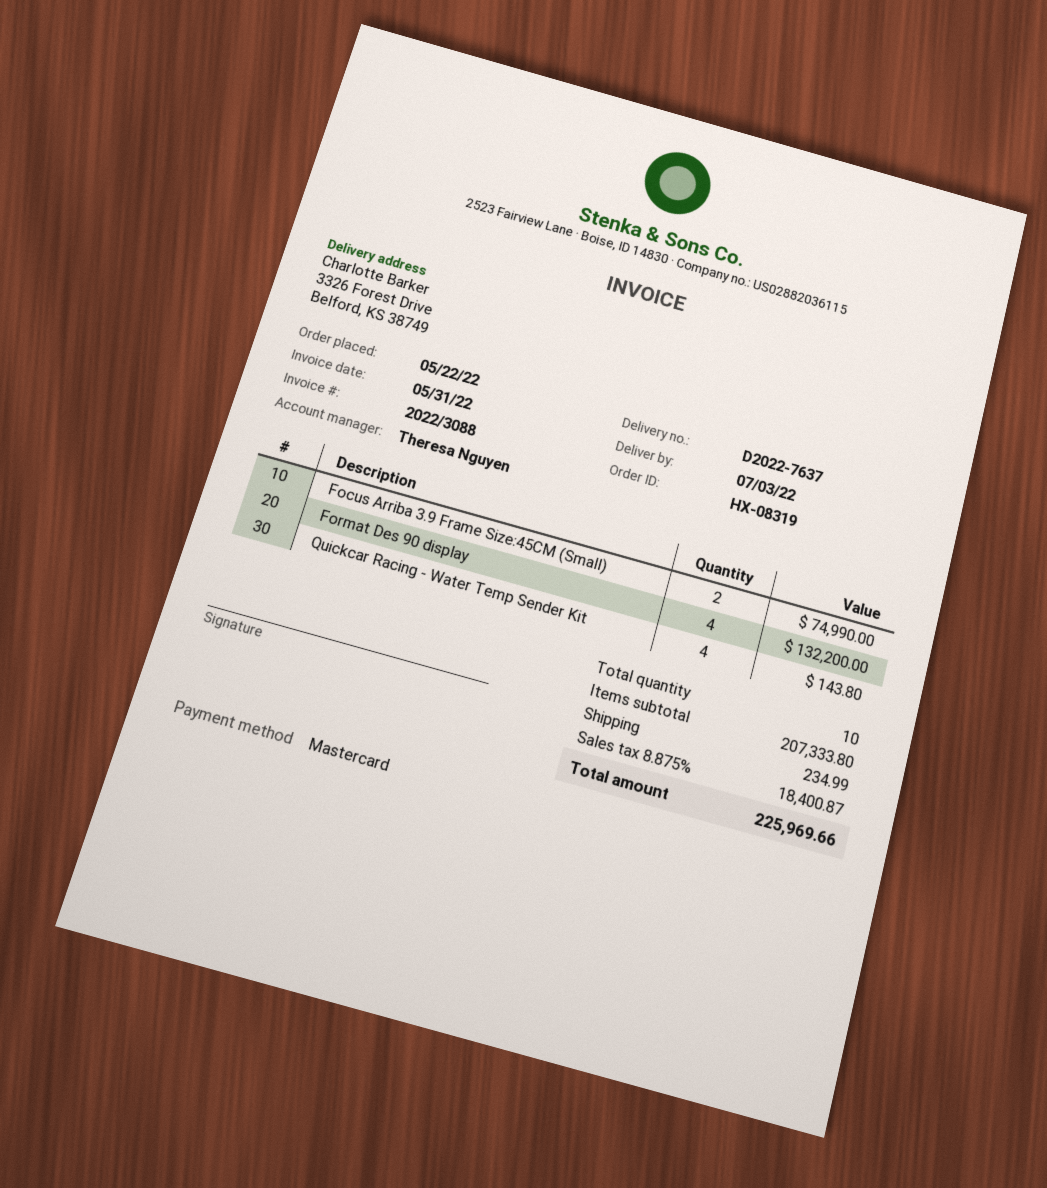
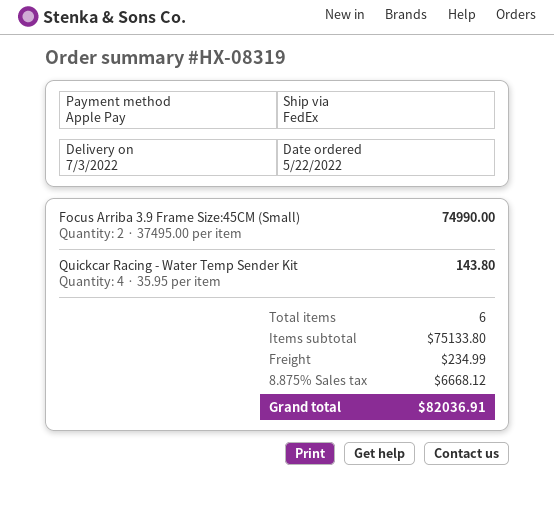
payment method: Mastercard -> Apple Pay
Format Des 90 display: 4 for 132200.00 -> none
total quantity: 10 -> 6
subtotal: 207333.80 -> 75133.80
tax: 8.875% = 18400.87 -> 8.875% = 6668.12
total: 225969.66 -> 82036.91

